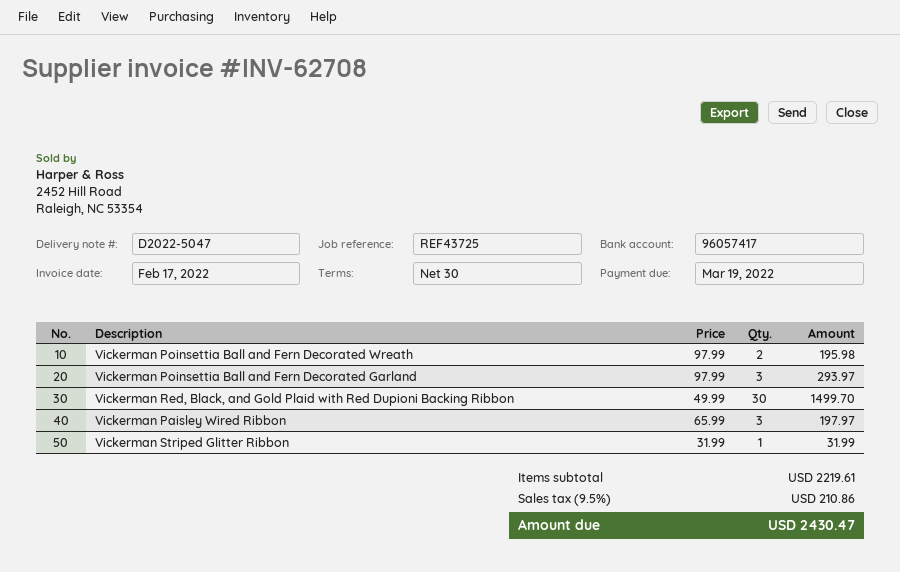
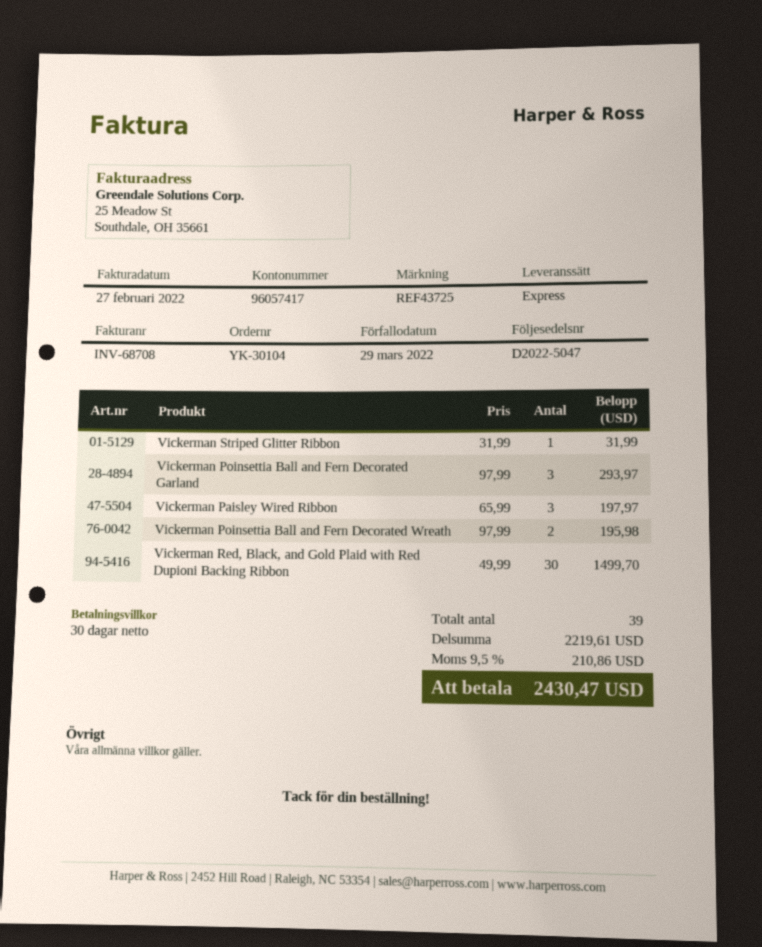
invoice number: INV-62708 -> INV-68708
invoice date: 2022-02-17 -> 2022-02-27
due date: 2022-03-19 -> 2022-03-29

